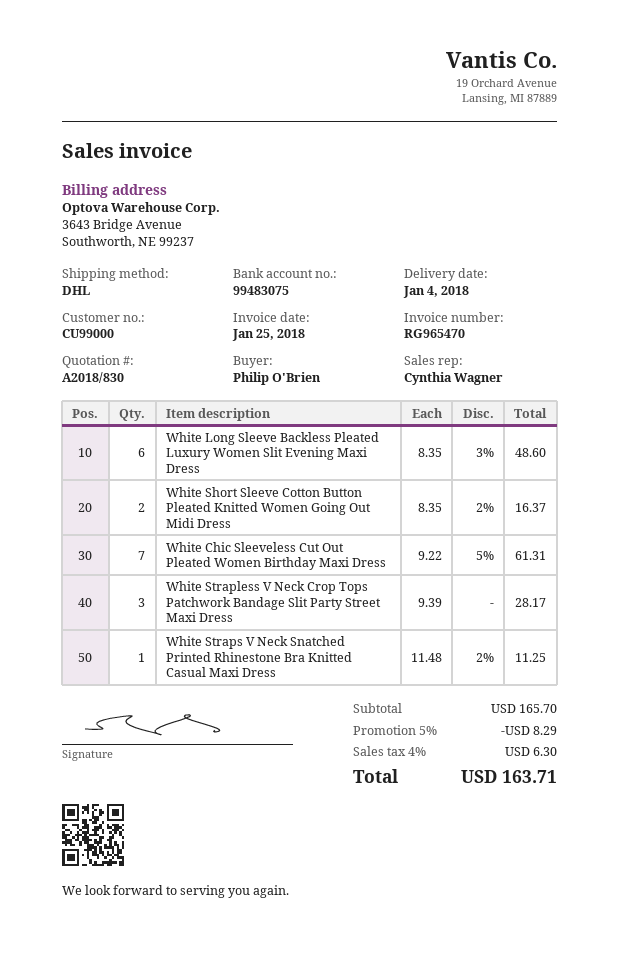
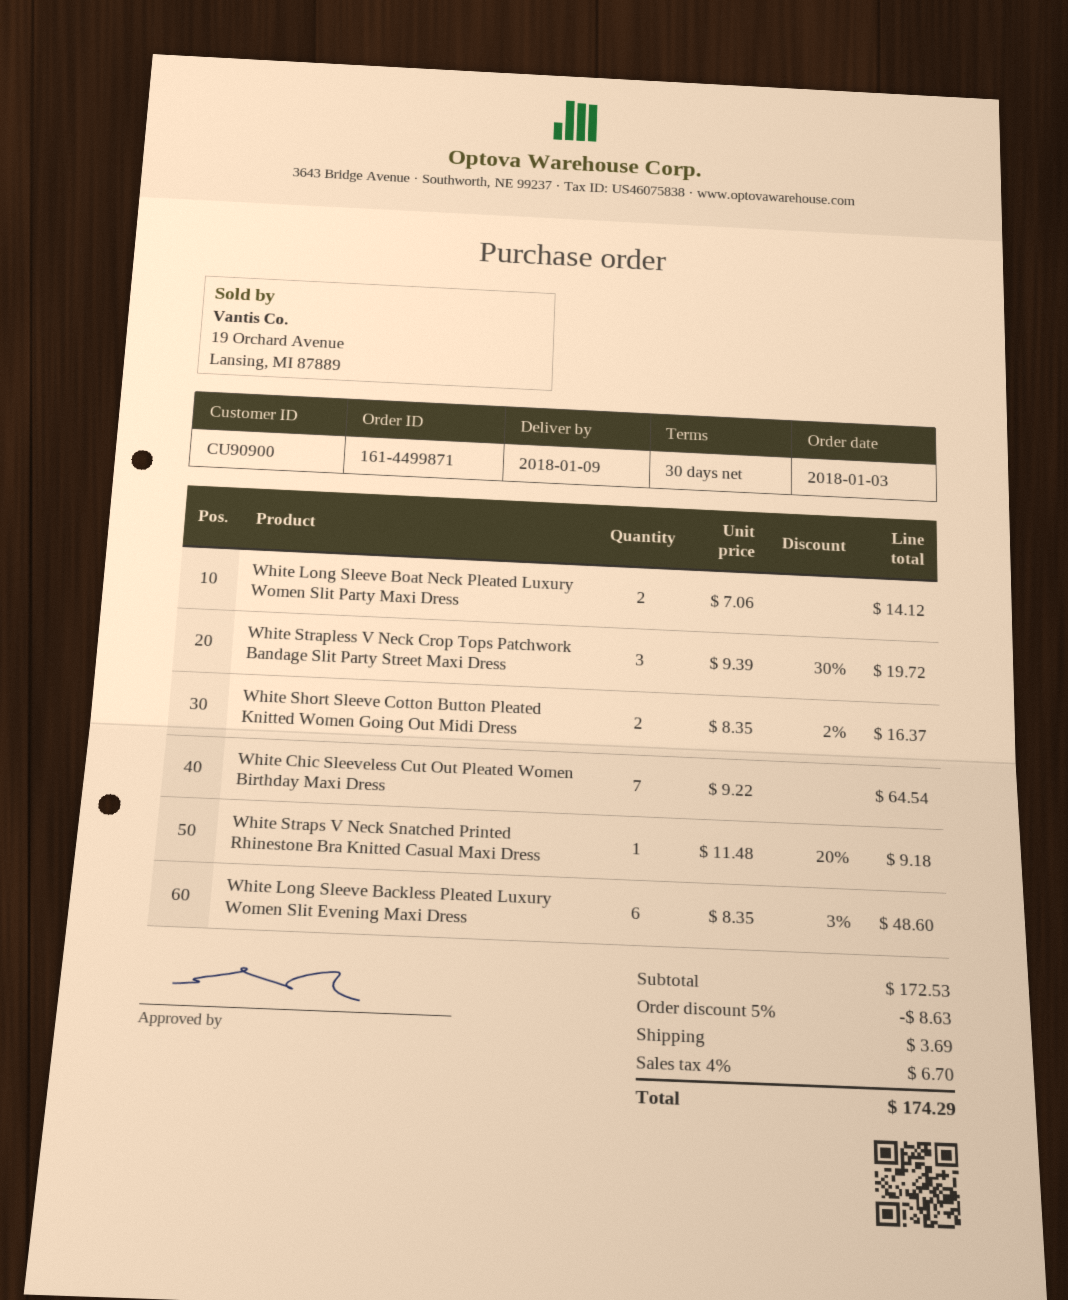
delivery date: 2018-01-04 -> 2018-01-09
customer number: CU99000 -> CU90900
White Chic Sleeveless Cut Out Pleated Women Birthday Maxi Dress: 7 x 9.22 - 5% = 61.31 -> 7 x 9.22 = 64.54
White Strapless V Neck Crop Tops Patchwork Bandage Slit Party Street Maxi Dress: 3 x 9.39 = 28.17 -> 3 x 9.39 - 30% = 19.72
White Straps V Neck Snatched Printed Rhinestone Bra Knitted Casual Maxi Dress: 1 x 11.48 - 2% = 11.25 -> 1 x 11.48 - 20% = 9.18
White Long Sleeve Boat Neck Pleated Luxury Women Slit Party Maxi Dress: none -> 2 x 7.06 = 14.12
subtotal: 165.70 -> 172.53
discount: 5% = 8.29 -> 5% = 8.63
shipping: none -> 3.69
tax: 4% = 6.30 -> 4% = 6.70
total: 163.71 -> 174.29

